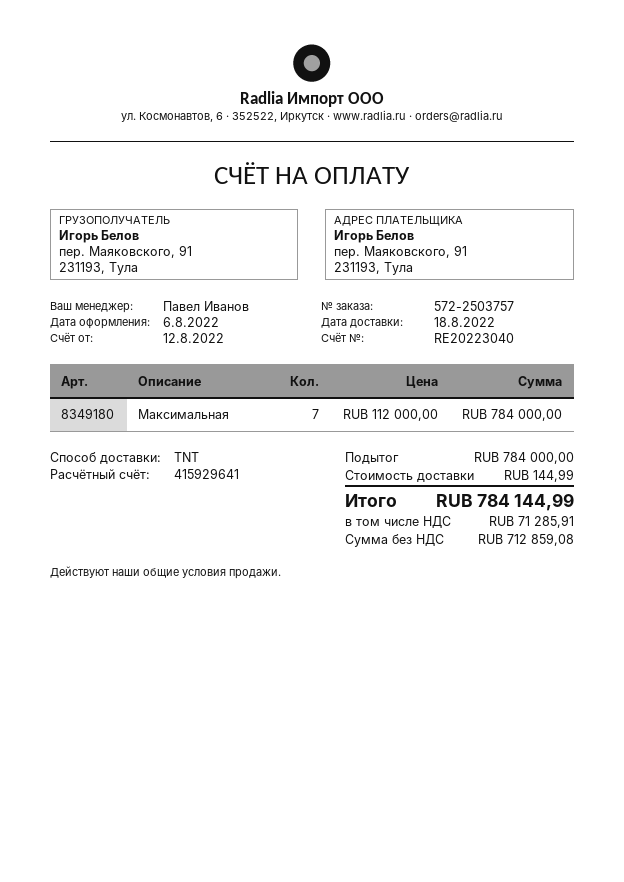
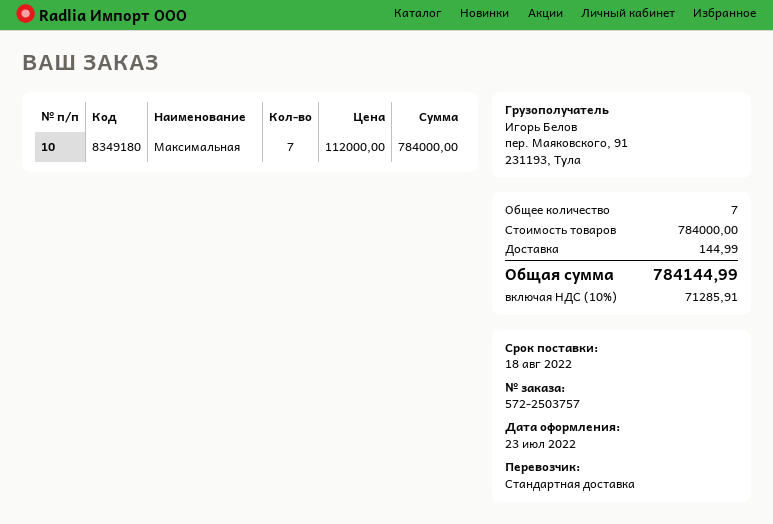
order date: 2022-08-06 -> 2022-07-23
shipping method: TNT -> standard

